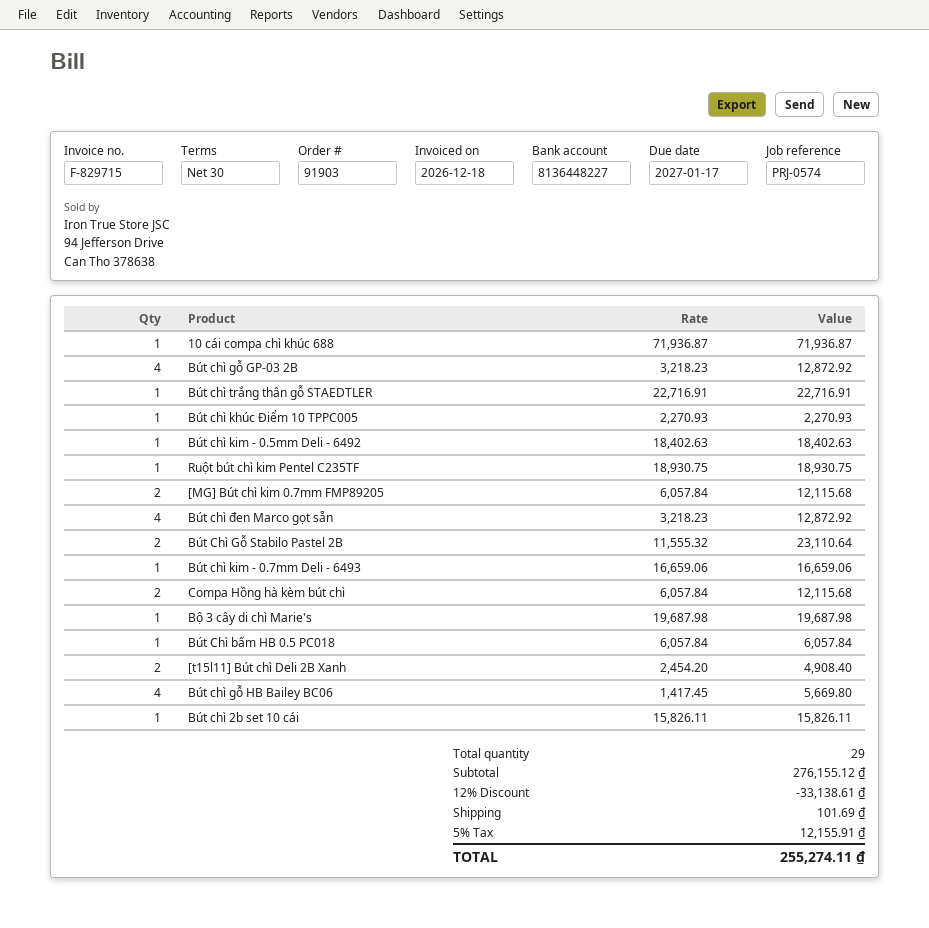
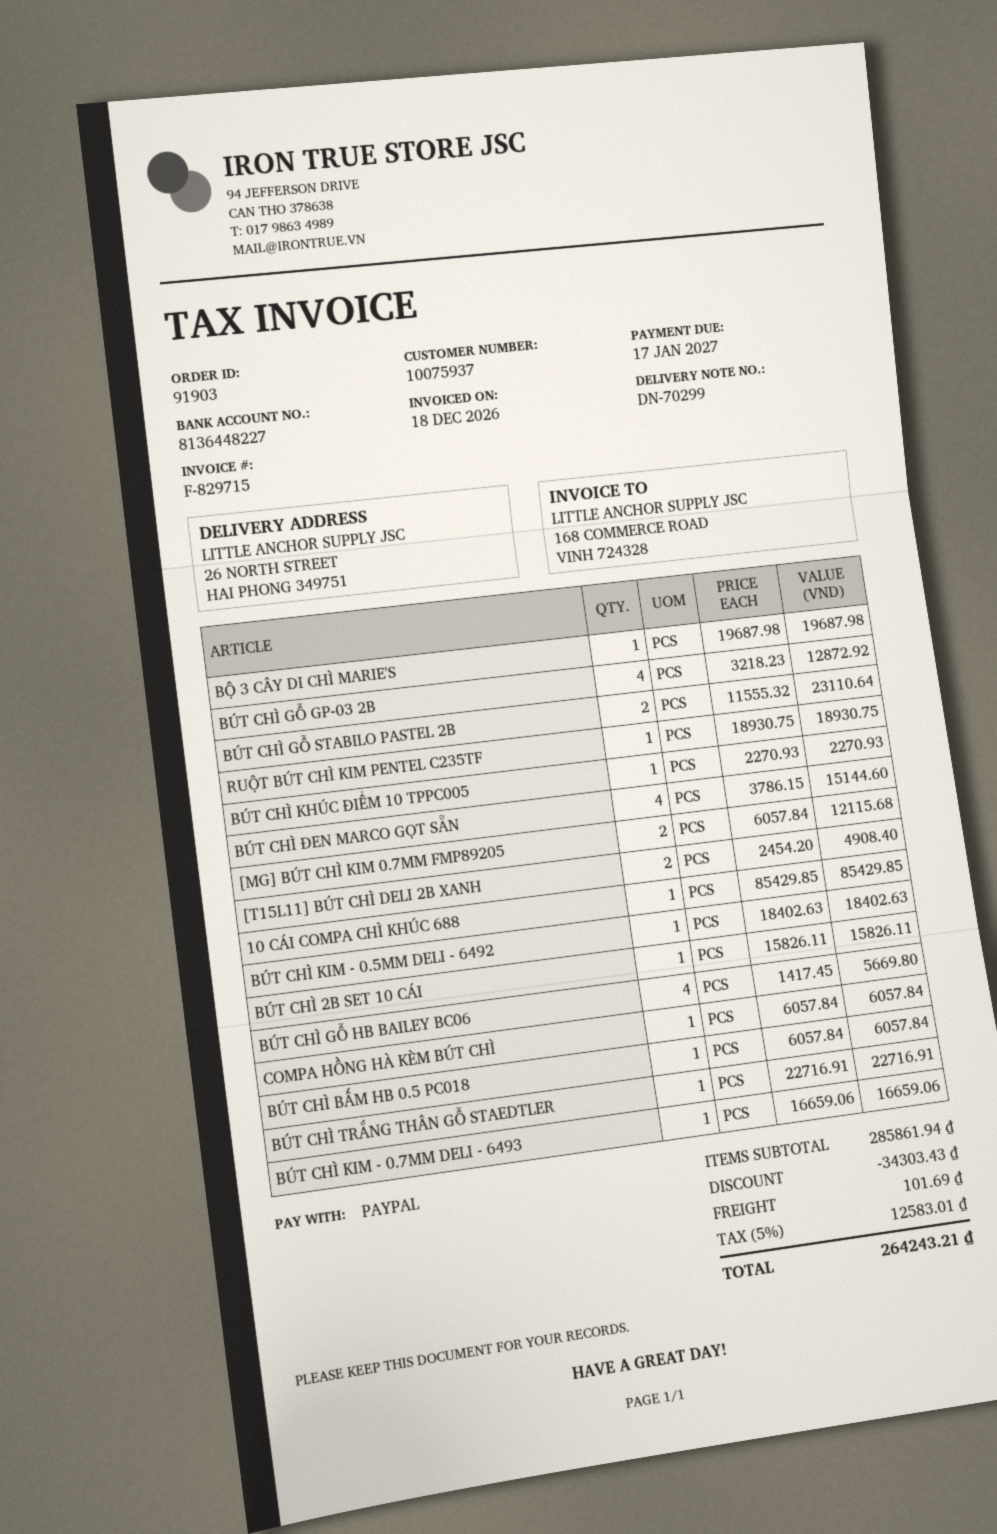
10 cái compa chì khúc 688: 1 x 71936.87 = 71936.87 -> 1 x 85429.85 = 85429.85
Bút chì đen Marco gọt sẵn: 4 x 3218.23 = 12872.92 -> 4 x 3786.15 = 15144.60
Compa Hồng hà kèm bút chì: 2 x 6057.84 = 12115.68 -> 1 x 6057.84 = 6057.84
subtotal: 276155.12 -> 285861.94
discount: 33138.61 -> 34303.43
tax: 5% = 12155.91 -> 5% = 12583.01
total: 255274.11 -> 264243.21

